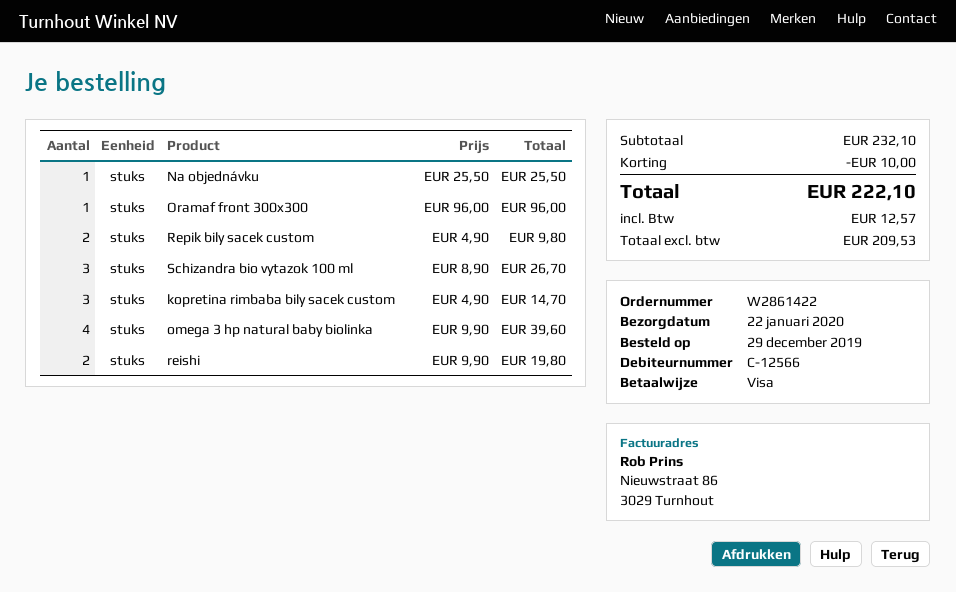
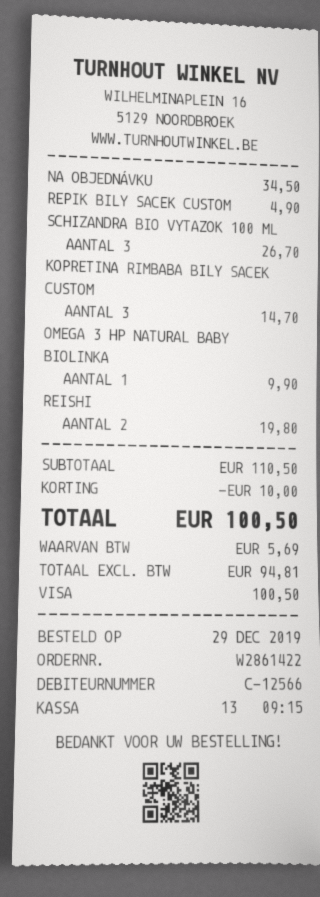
Na objednávku: 1 for 25.50 -> 1 for 34.50
Oramaf front 300x300: 1 for 96.00 -> none
Repik bily sacek custom: 2 for 9.80 -> 1 for 4.90
omega 3 hp natural baby biolinka: 4 for 39.60 -> 1 for 9.90
subtotal: 232.10 -> 110.50
net: 209.53 -> 94.81
tax: 12.57 -> 5.69
total: 222.10 -> 100.50

